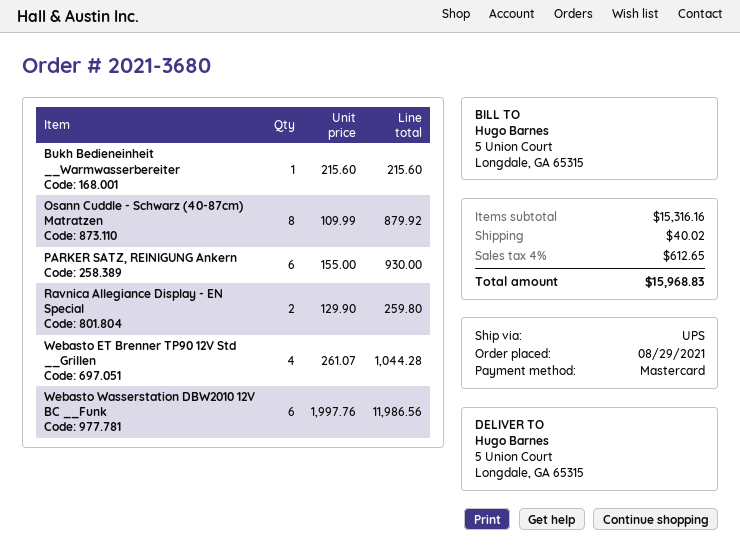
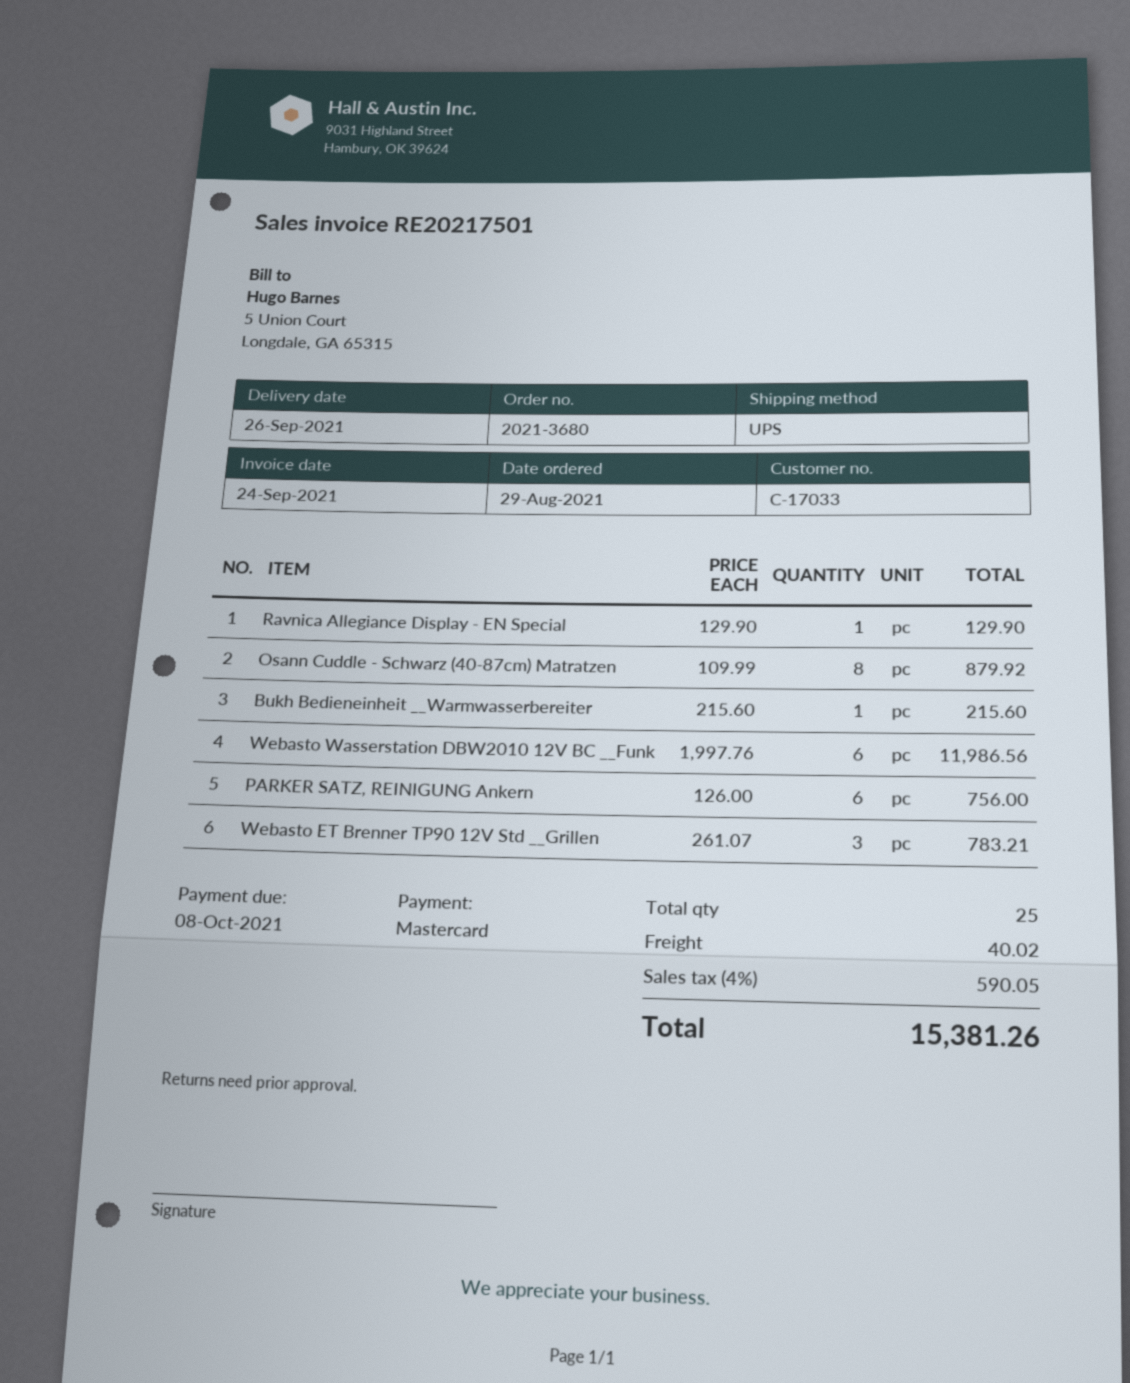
PARKER SATZ, REINIGUNG Ankern: 6 x 155.00 = 930.00 -> 6 x 126.00 = 756.00
Ravnica Allegiance Display - EN Special: 2 x 129.90 = 259.80 -> 1 x 129.90 = 129.90
Webasto ET Brenner TP90 12V Std __Grillen: 4 x 261.07 = 1044.28 -> 3 x 261.07 = 783.21
tax: 4% = 612.65 -> 4% = 590.05
total: 15968.83 -> 15381.26

